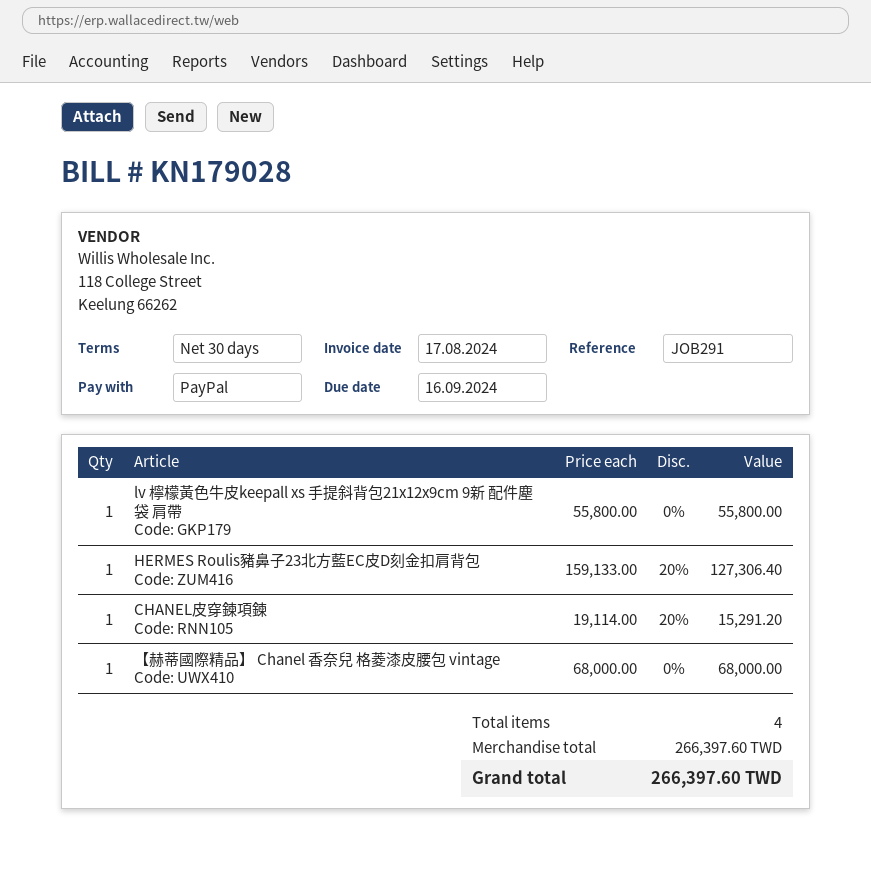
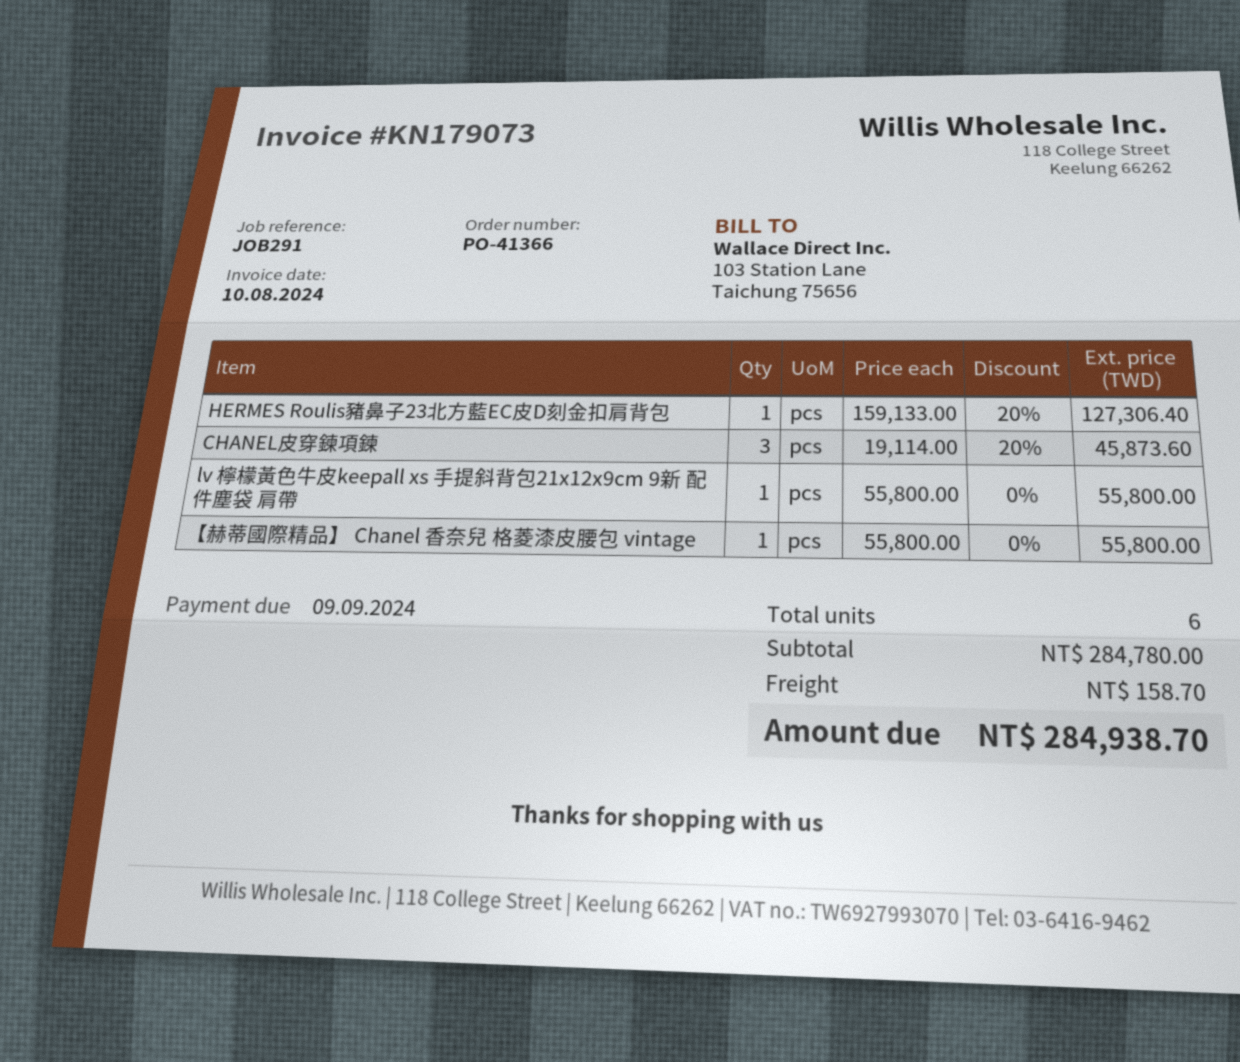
invoice number: KN179028 -> KN179073
invoice date: 2024-08-17 -> 2024-08-10
due date: 2024-09-16 -> 2024-09-09
CHANEL皮穿鍊項鍊: 1 x 19114.00 - 20% = 15291.20 -> 3 x 19114.00 - 20% = 45873.60
【赫蒂國際精品】 Chanel 香奈兒 格菱漆皮腰包 vintage: 1 x 68000.00 = 68000.00 -> 1 x 55800.00 = 55800.00
total quantity: 4 -> 6
subtotal: 266397.60 -> 284780.00
shipping: none -> 158.70
total: 266397.60 -> 284938.70

